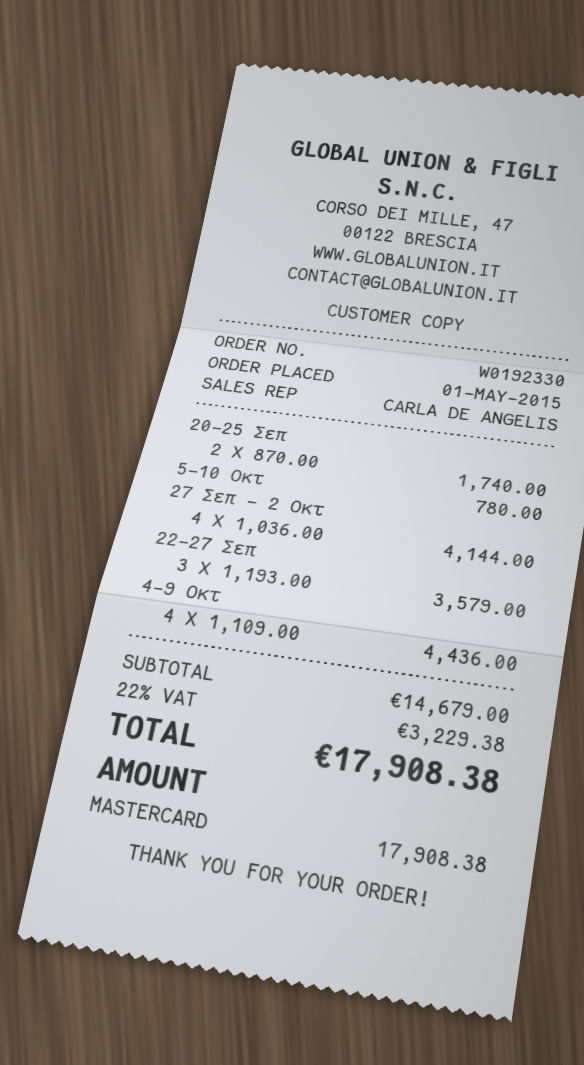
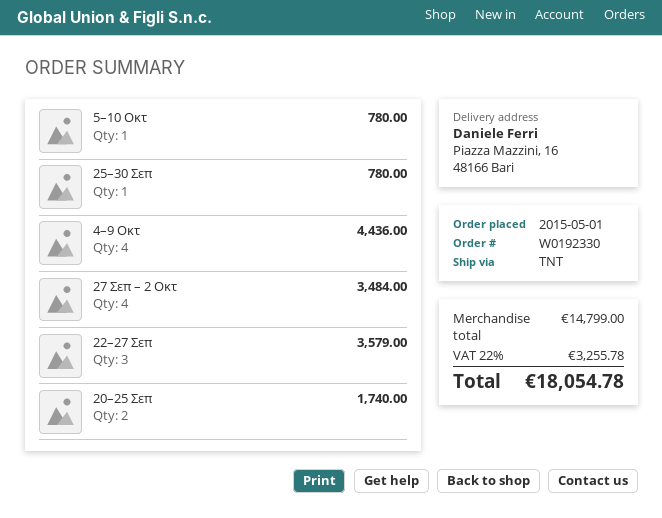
27 Σεπ – 2 Οκτ: 4 for 4144.00 -> 4 for 3484.00
25–30 Σεπ: none -> 1 for 780.00
subtotal: 14679.00 -> 14799.00
tax: 22% = 3229.38 -> 22% = 3255.78
total: 17908.38 -> 18054.78

